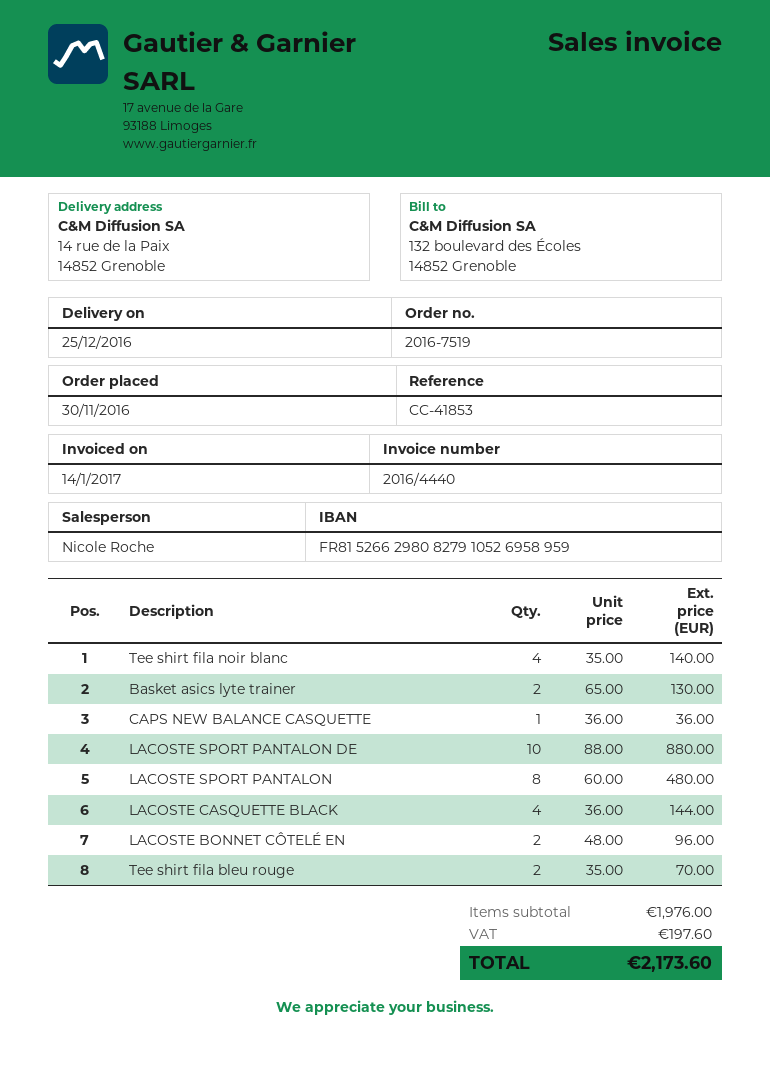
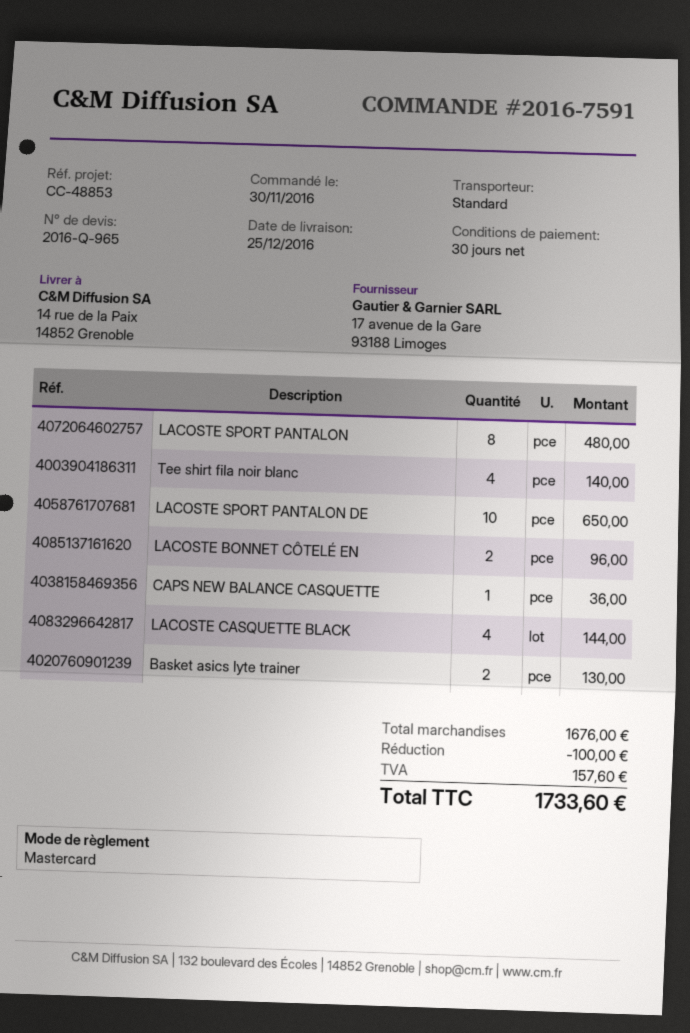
order number: 2016-7519 -> 2016-7591
reference: CC-41853 -> CC-48853
LACOSTE SPORT PANTALON DE: 10 for 880.00 -> 10 for 650.00
Tee shirt fila bleu rouge: 2 for 70.00 -> none
subtotal: 1976.00 -> 1676.00
discount: none -> 100.00
tax: 197.60 -> 157.60
total: 2173.60 -> 1733.60

